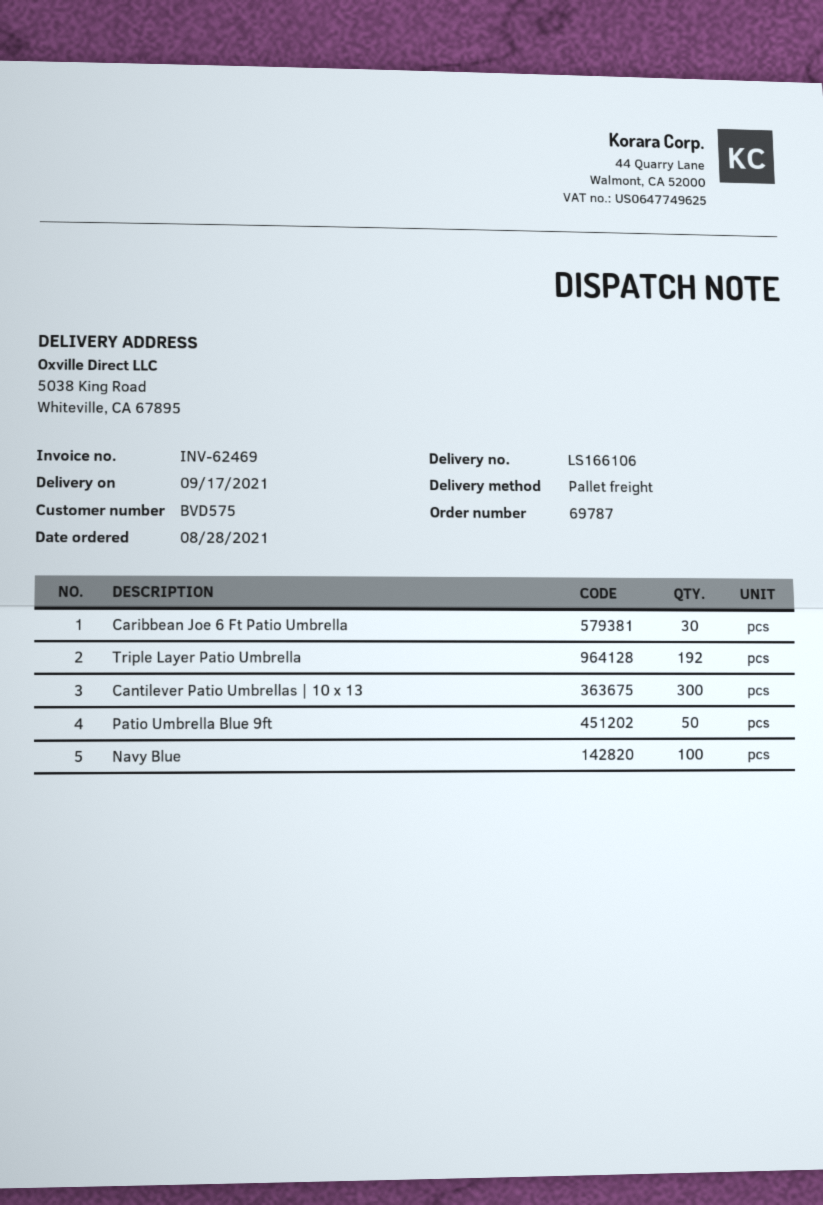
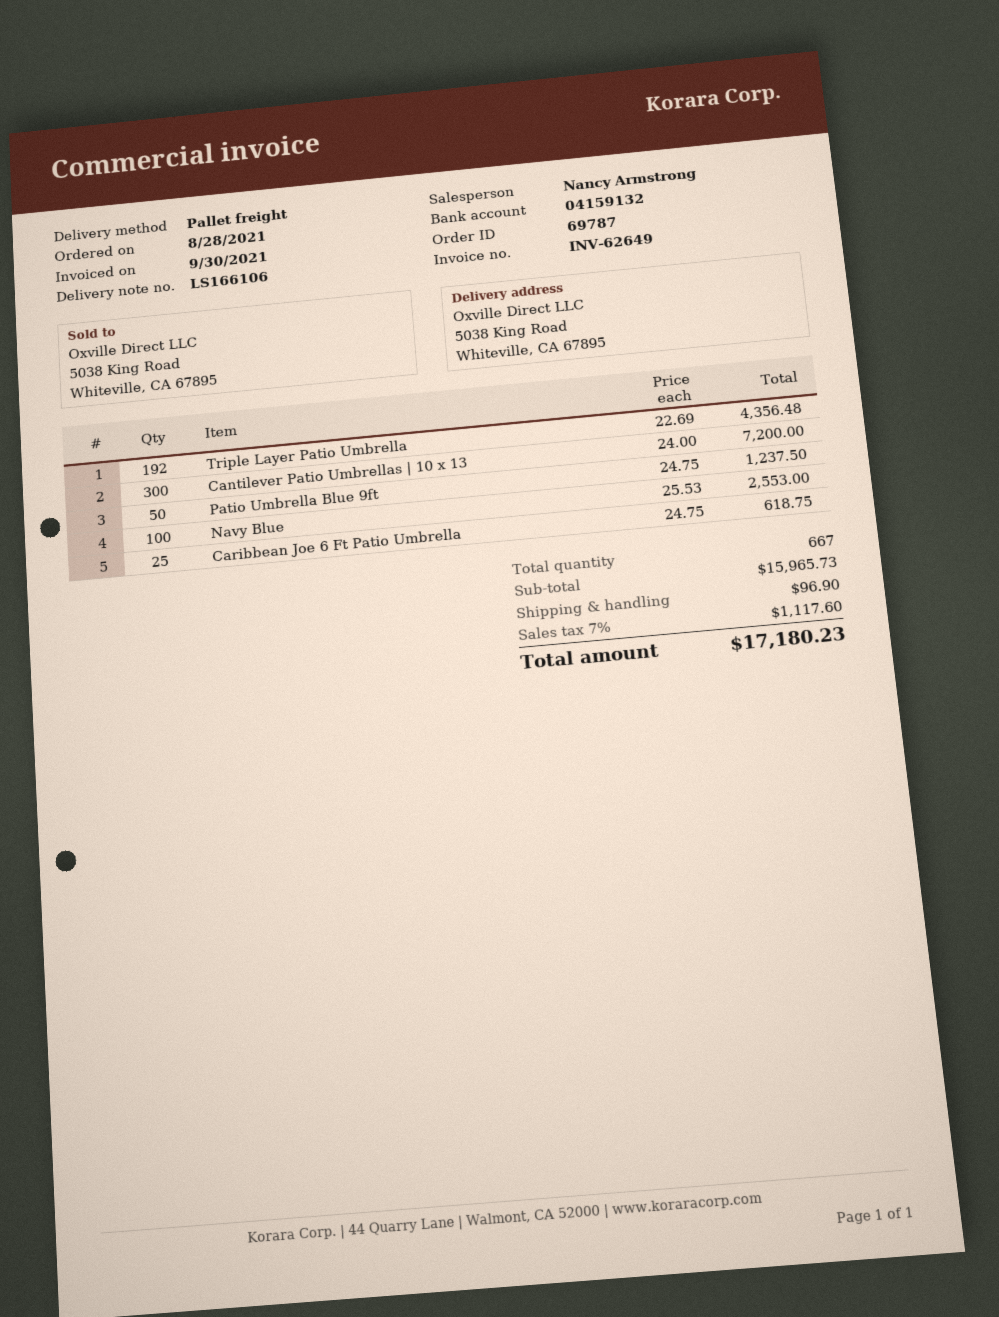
invoice number: INV-62469 -> INV-62649
Caribbean Joe 6 Ft Patio Umbrella: 30 -> 25

